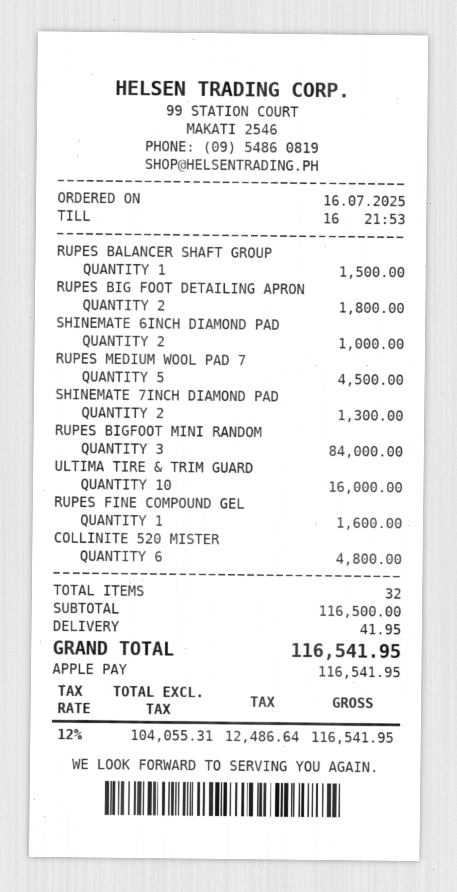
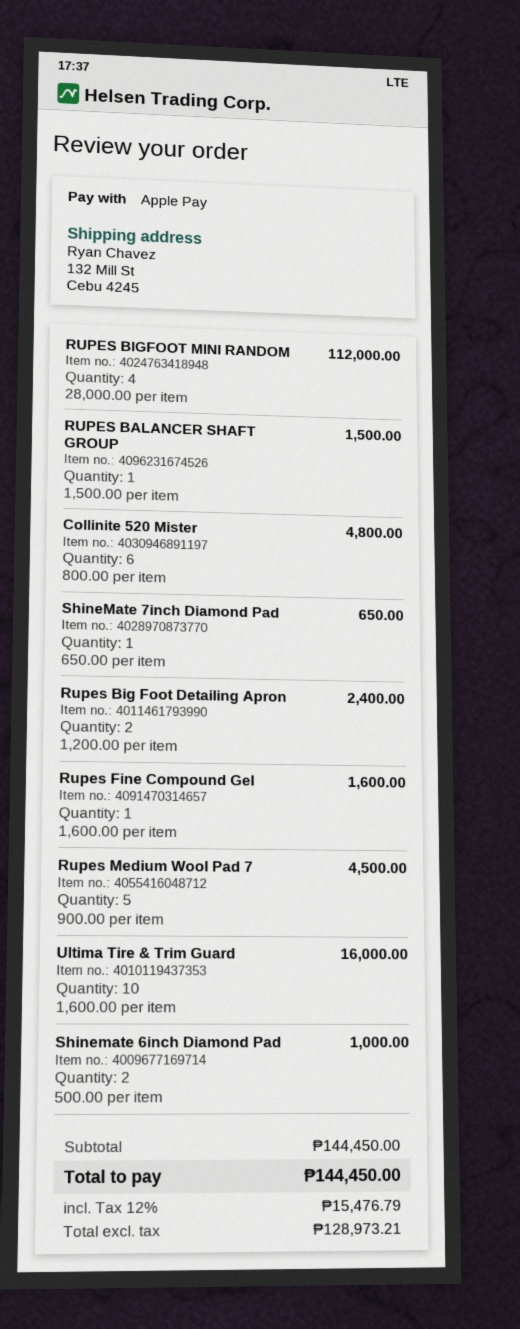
RUPES BIG FOOT DETAILING APRON: 2 for 1800.00 -> 2 for 2400.00
SHINEMATE 7INCH DIAMOND PAD: 2 for 1300.00 -> 1 for 650.00
RUPES BIGFOOT MINI RANDOM: 3 for 84000.00 -> 4 for 112000.00
subtotal: 116500.00 -> 144450.00
shipping: 41.95 -> none
net: 104055.31 -> 128973.21
tax: 12% = 12486.64 -> 12% = 15476.79
total: 116541.95 -> 144450.00

